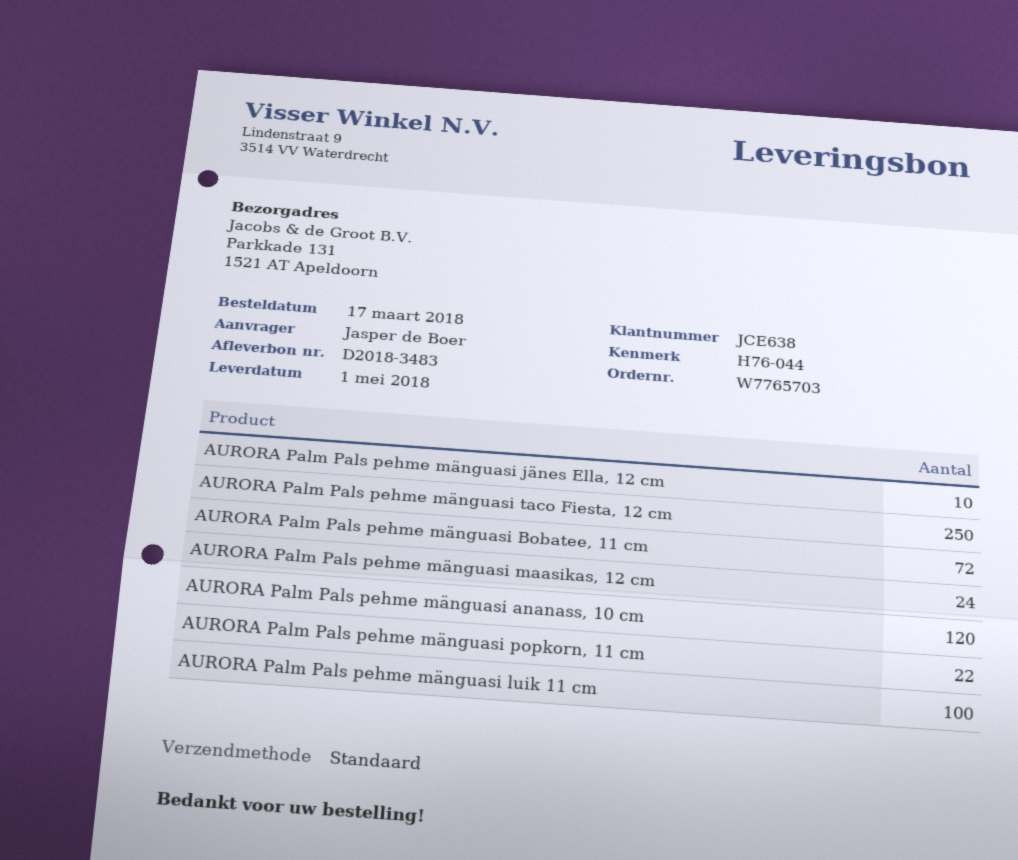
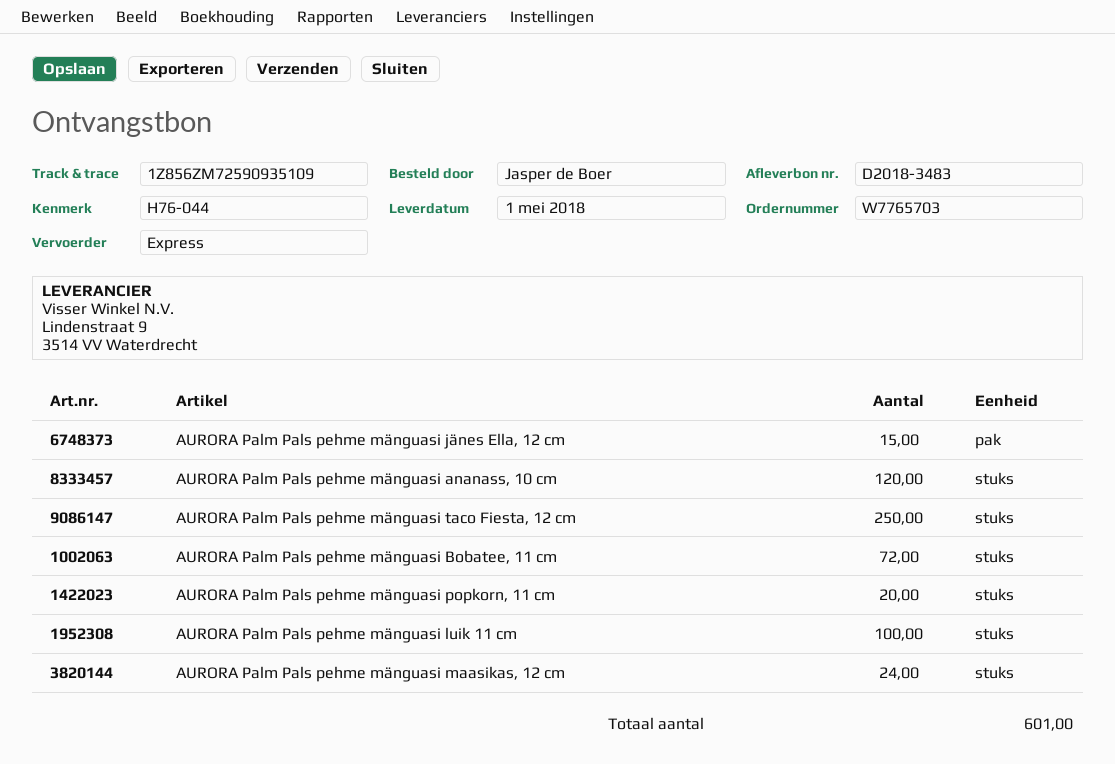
shipping method: standard -> express
AURORA Palm Pals pehme mänguasi jänes Ella, 12 cm: 10 -> 15
AURORA Palm Pals pehme mänguasi popkorn, 11 cm: 22 -> 20

